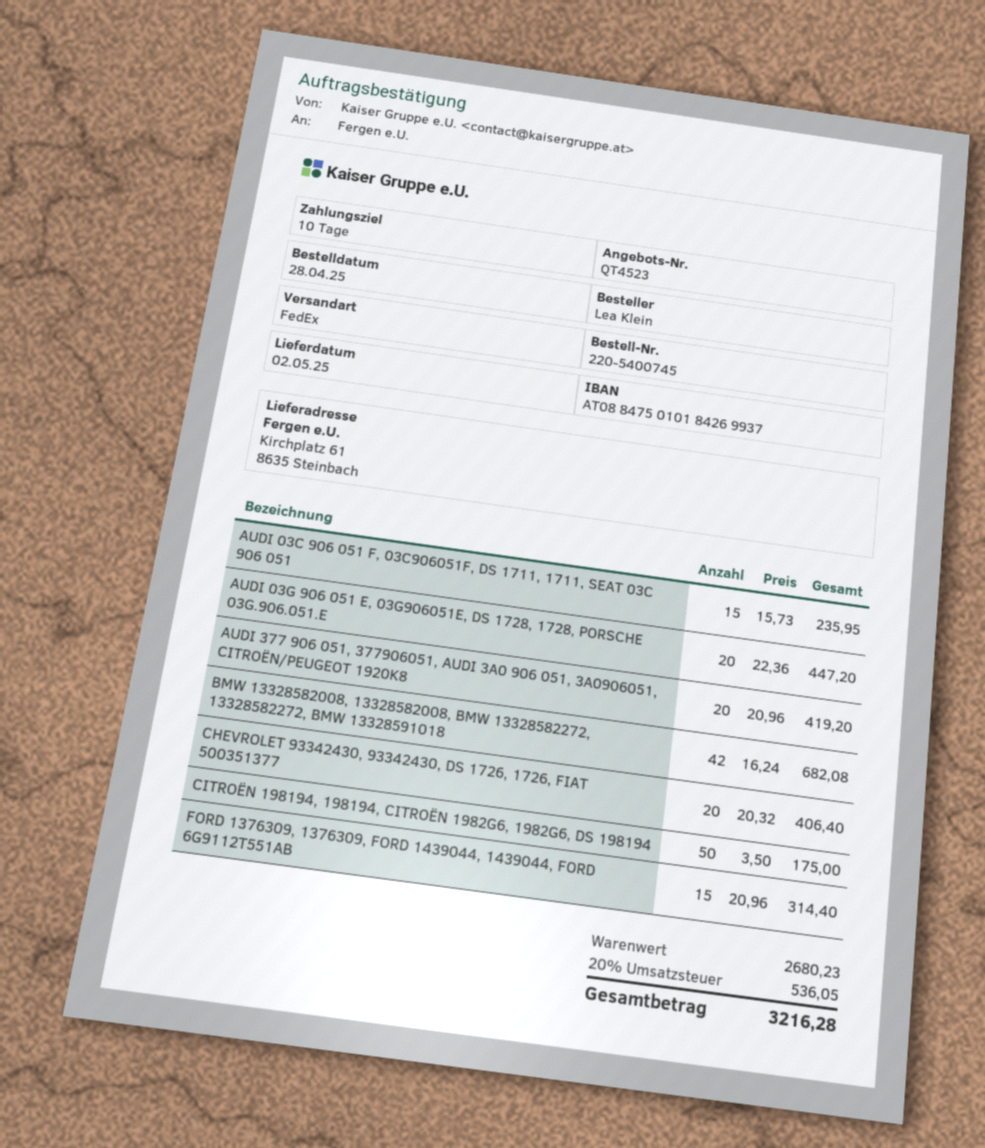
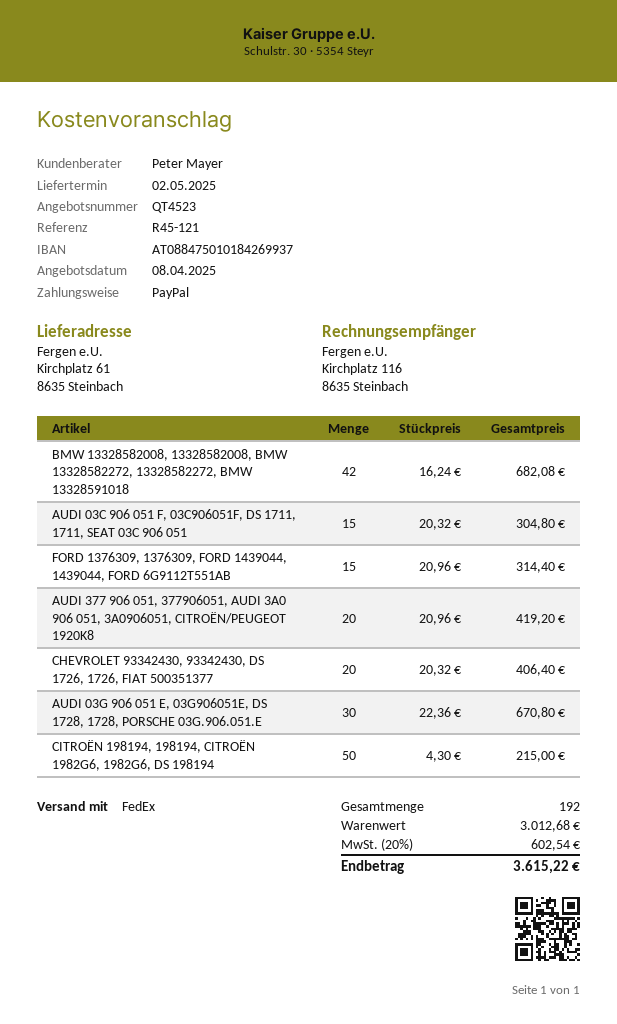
AUDI 03C 906 051 F, 03C906051F, DS 1711, 1711, SEAT 03C 906 051: 15 x 15.73 = 235.95 -> 15 x 20.32 = 304.80
AUDI 03G 906 051 E, 03G906051E, DS 1728, 1728, PORSCHE 03G.906.051.E: 20 x 22.36 = 447.20 -> 30 x 22.36 = 670.80
CITROËN 198194, 198194, CITROËN 1982G6, 1982G6, DS 198194: 50 x 3.50 = 175.00 -> 50 x 4.30 = 215.00
subtotal: 2680.23 -> 3012.68
tax: 20% = 536.05 -> 20% = 602.54
total: 3216.28 -> 3615.22

